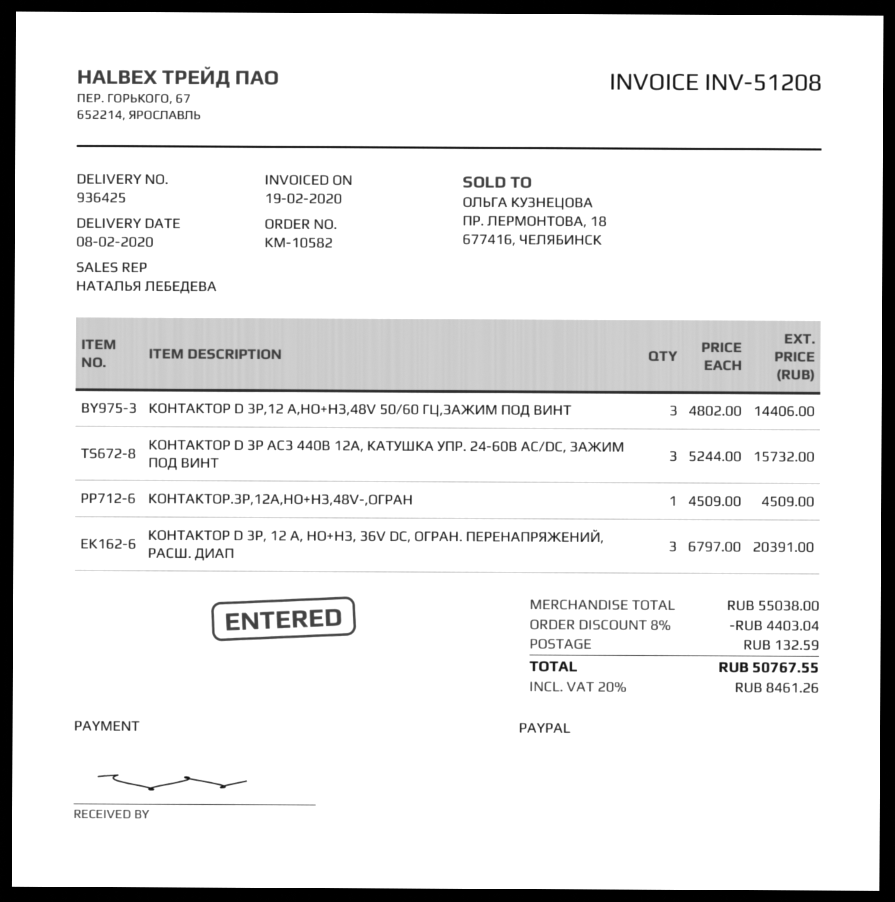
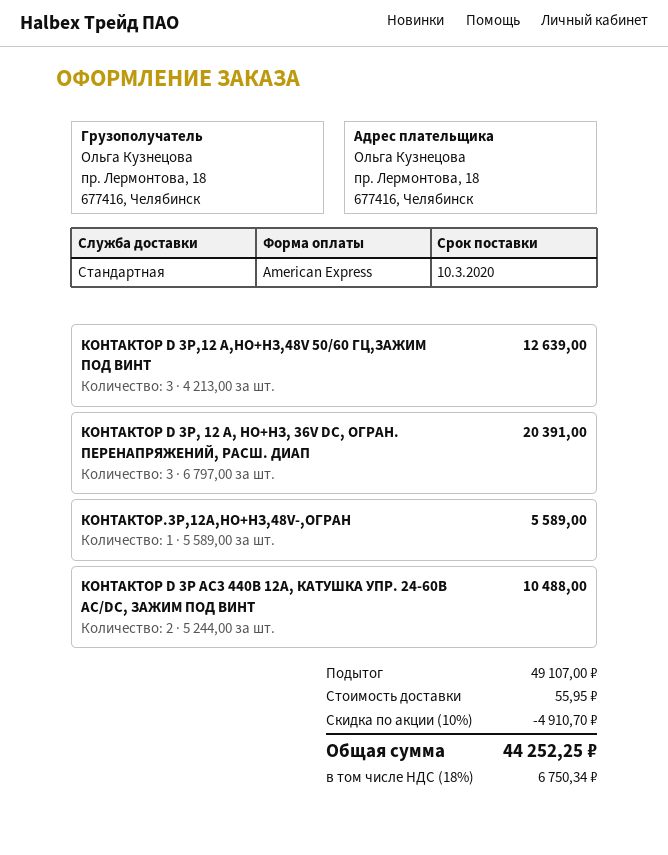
delivery date: 2020-02-08 -> 2020-03-10
payment method: PayPal -> American Express
КОНТАКТОР D 3Р,12 A,НО+НЗ,48V 50/60 ГЦ,ЗАЖИМ ПОД ВИНТ: 3 x 4802.00 = 14406.00 -> 3 x 4213.00 = 12639.00
КОНТАКТОР D 3P AC3 440В 12A, КАТУШКА УПР. 24-60В AC/DC, ЗАЖИМ ПОД ВИНТ: 3 x 5244.00 = 15732.00 -> 2 x 5244.00 = 10488.00
КОНТАКТОР.3Р,12A,НО+НЗ,48V-,ОГРАН: 1 x 4509.00 = 4509.00 -> 1 x 5589.00 = 5589.00
subtotal: 55038.00 -> 49107.00
discount: 8% = 4403.04 -> 10% = 4910.70
shipping: 132.59 -> 55.95
tax: 20% = 8461.26 -> 18% = 6750.34
total: 50767.55 -> 44252.25

